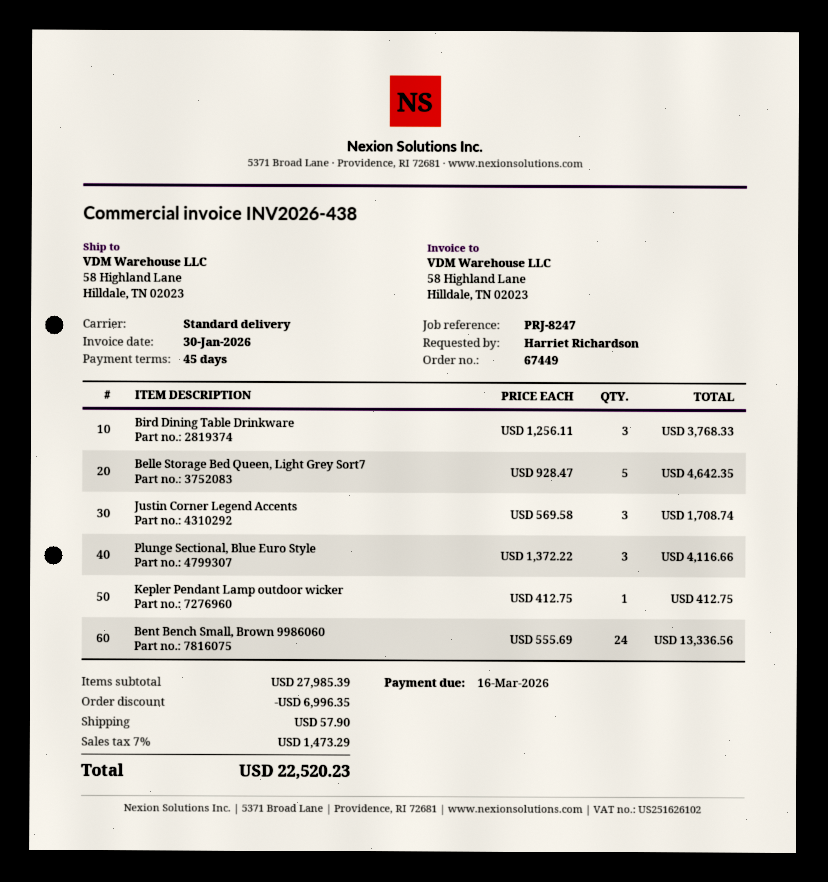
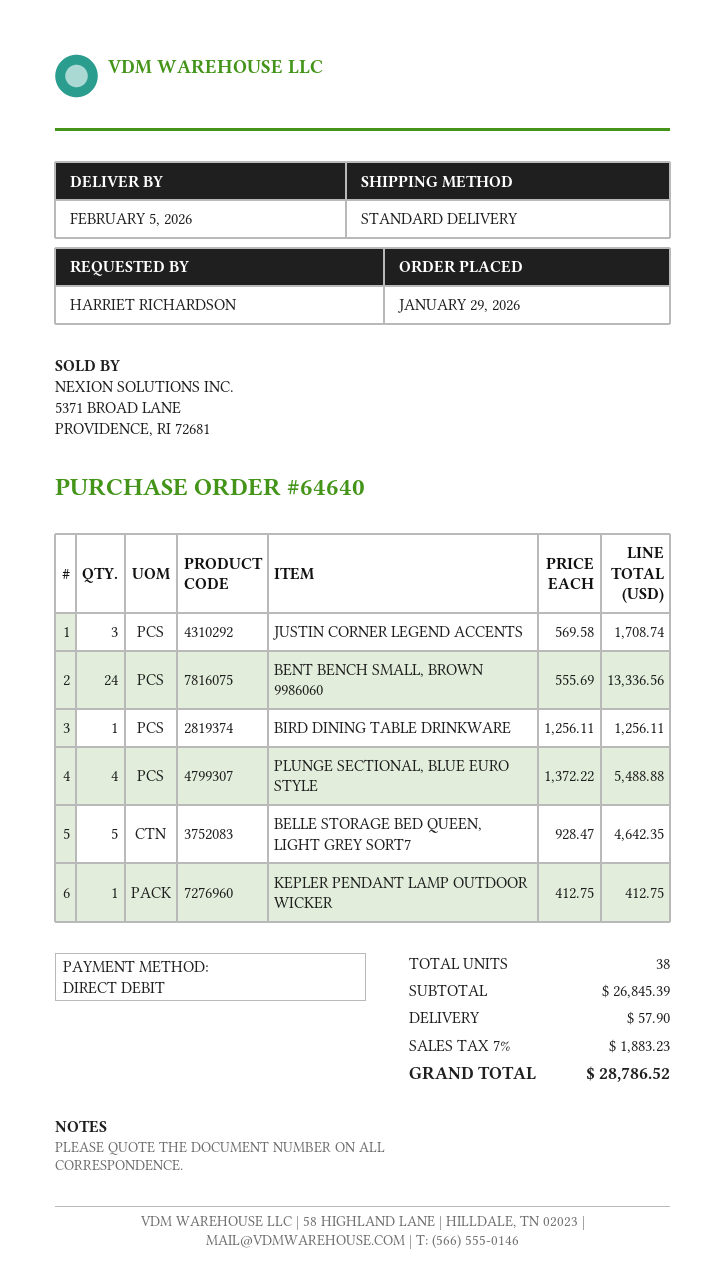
order number: 67449 -> 64640
Bird Dining Table Drinkware: 3 x 1256.11 = 3768.33 -> 1 x 1256.11 = 1256.11
Plunge Sectional, Blue Euro Style: 3 x 1372.22 = 4116.66 -> 4 x 1372.22 = 5488.88
subtotal: 27985.39 -> 26845.39
discount: 6996.35 -> none
tax: 7% = 1473.29 -> 7% = 1883.23
total: 22520.23 -> 28786.52

